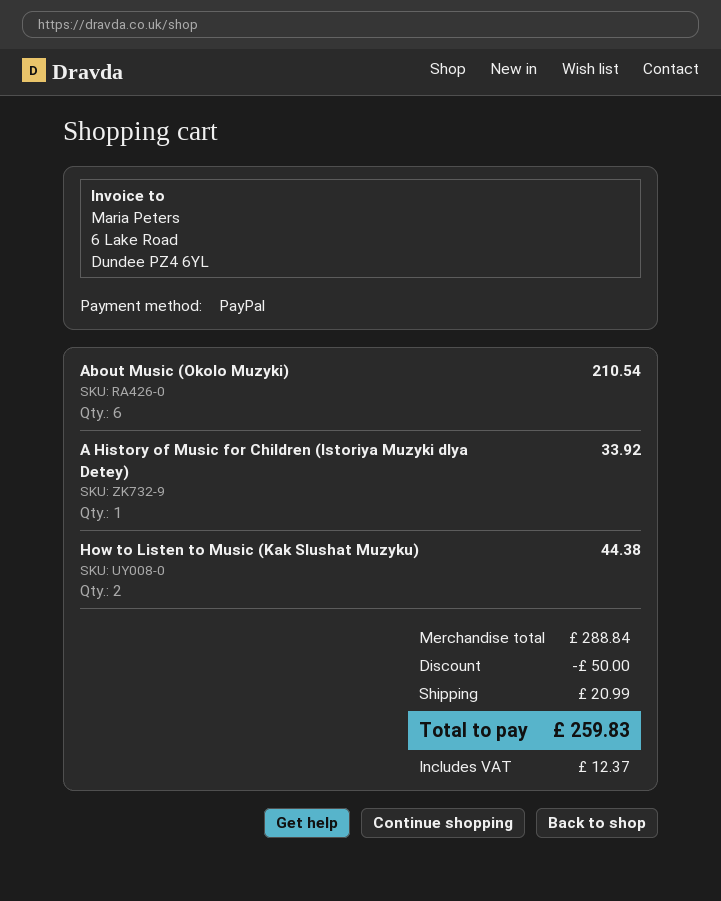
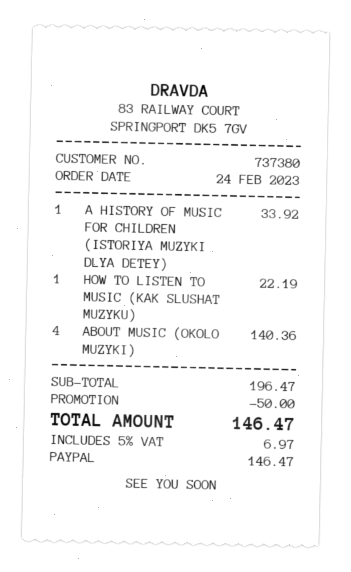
About Music (Okolo Muzyki): 6 for 210.54 -> 4 for 140.36
How to Listen to Music (Kak Slushat Muzyku): 2 for 44.38 -> 1 for 22.19
subtotal: 288.84 -> 196.47
shipping: 20.99 -> none
tax: 12.37 -> 6.97
total: 259.83 -> 146.47

